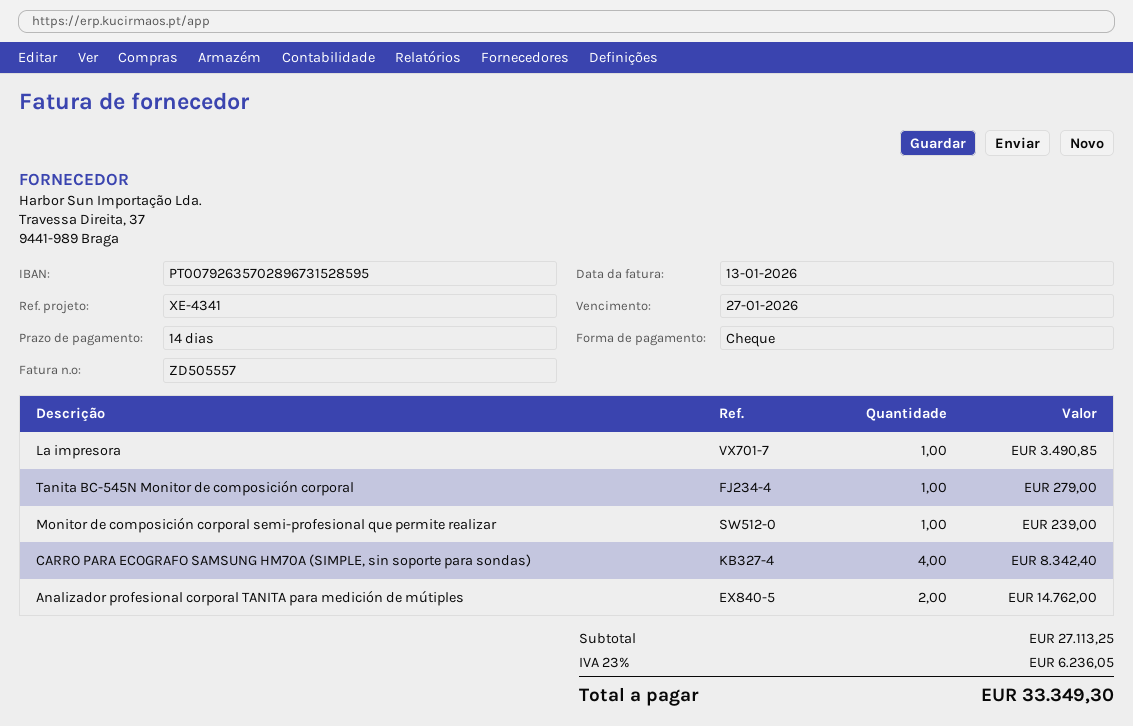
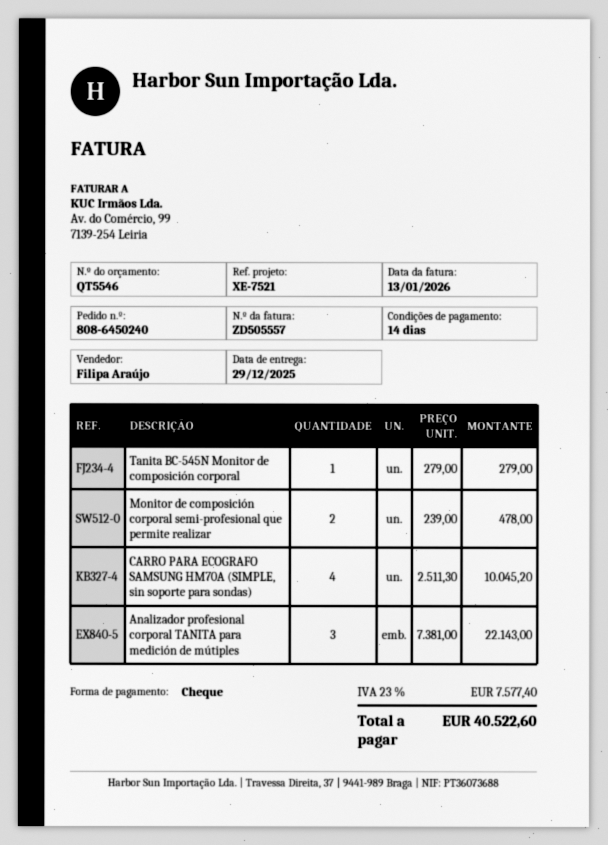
reference: XE-4341 -> XE-7521
La impresora: 1 for 3490.85 -> none
Monitor de composición corporal semi-profesional que permite realizar: 1 for 239.00 -> 2 for 478.00
CARRO PARA ECOGRAFO SAMSUNG HM70A (SIMPLE, sin soporte para sondas): 4 for 8342.40 -> 4 for 10045.20
Analizador profesional corporal TANITA para medición de mútiples: 2 for 14762.00 -> 3 for 22143.00
tax: 23% = 6236.05 -> 23% = 7577.40
total: 33349.30 -> 40522.60

